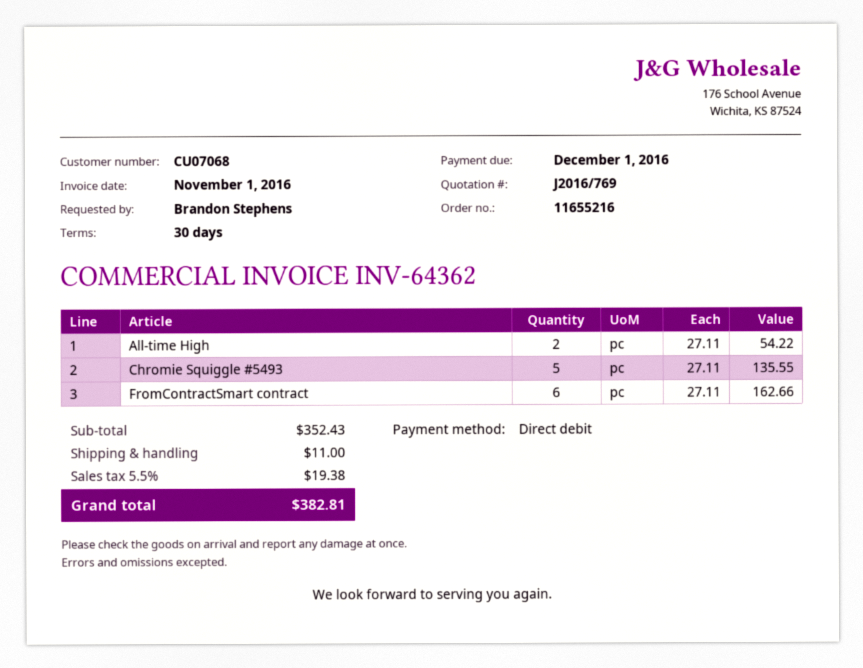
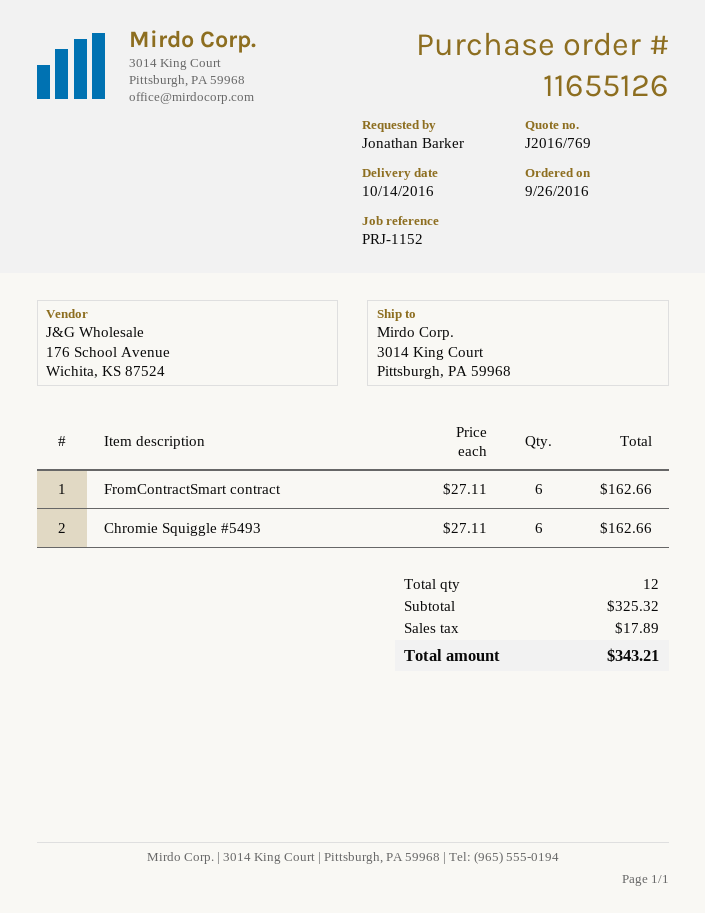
order number: 11655216 -> 11655126
ordered by: Brandon Stephens -> Jonathan Barker
All-time High: 2 x 27.11 = 54.22 -> none
Chromie Squiggle #5493: 5 x 27.11 = 135.55 -> 6 x 27.11 = 162.66
subtotal: 352.43 -> 325.32
shipping: 11.00 -> none
tax: 19.38 -> 17.89
total: 382.81 -> 343.21

